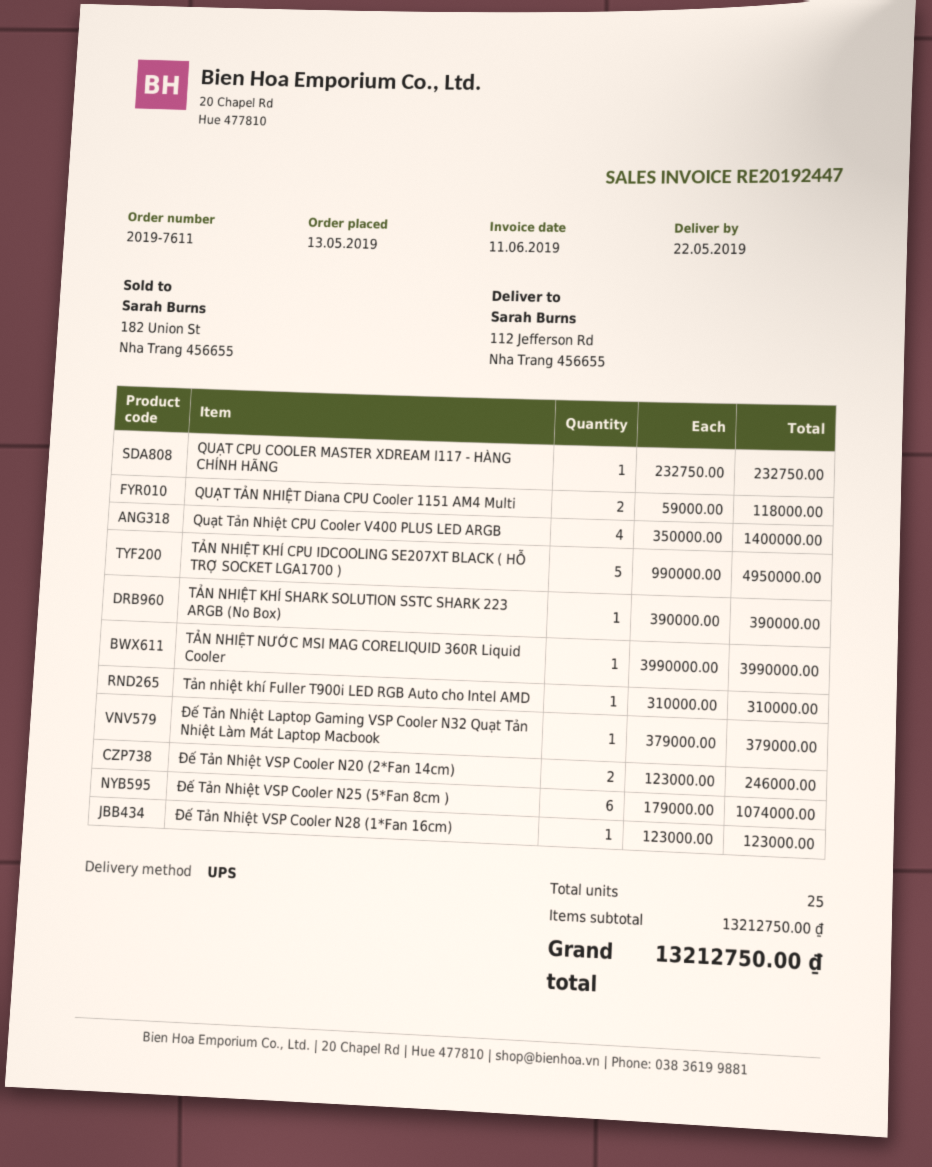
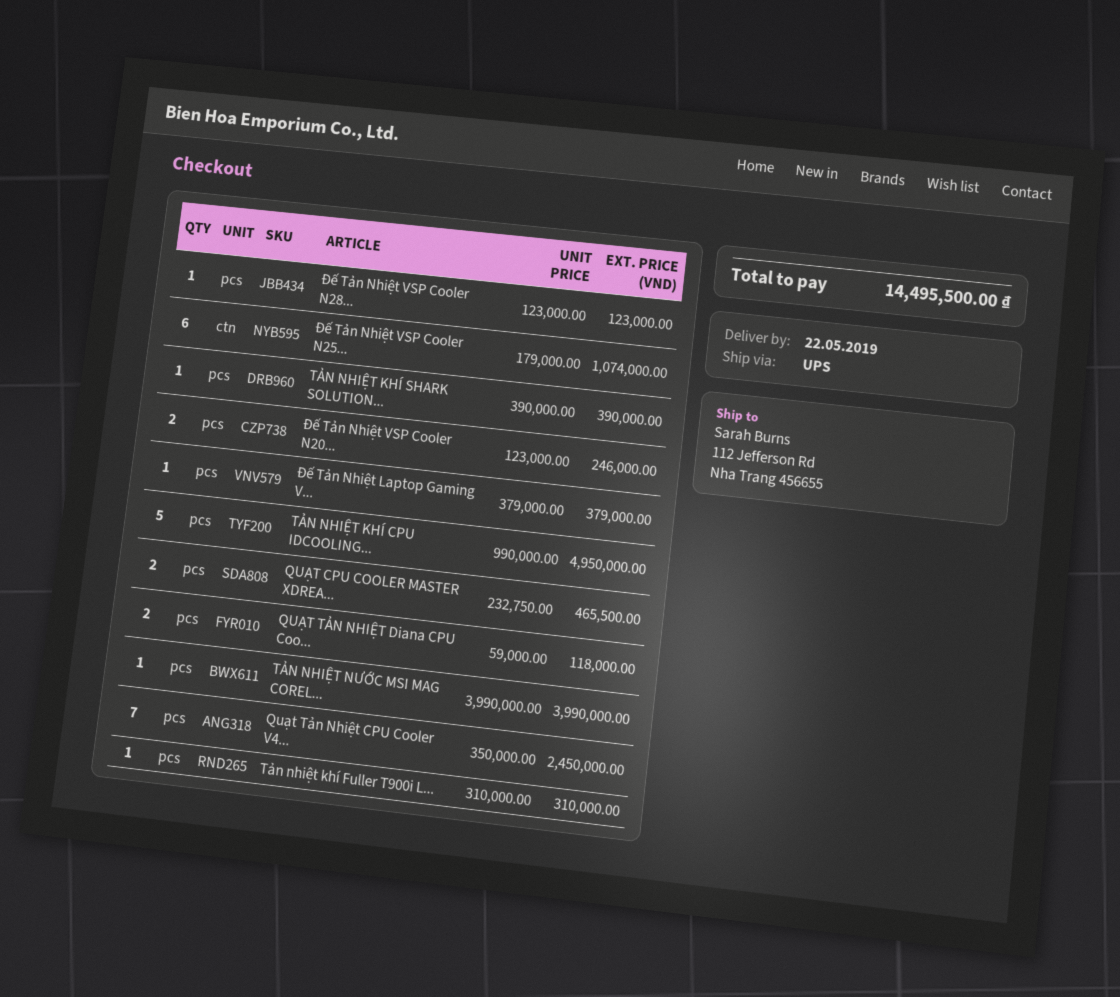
QUẠT CPU COOLER MASTER XDREAM I117 - HÀNG CHÍNH HÃNG: 1 x 232750.00 = 232750.00 -> 2 x 232750.00 = 465500.00
Quạt Tản Nhiệt CPU Cooler V400 PLUS LED ARGB: 4 x 350000.00 = 1400000.00 -> 7 x 350000.00 = 2450000.00
total: 13212750.00 -> 14495500.00

